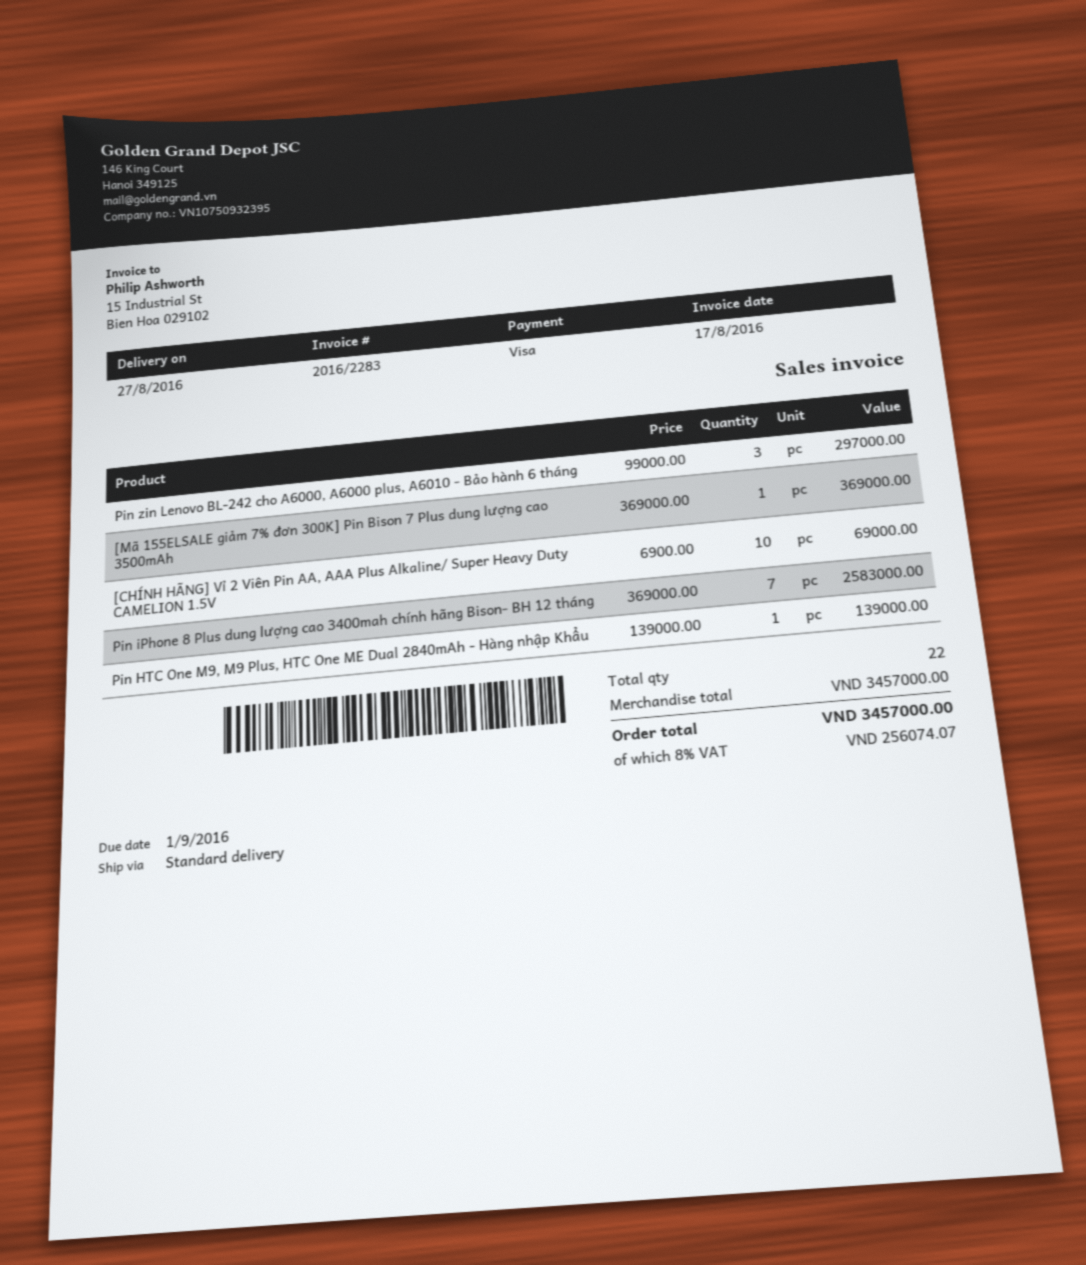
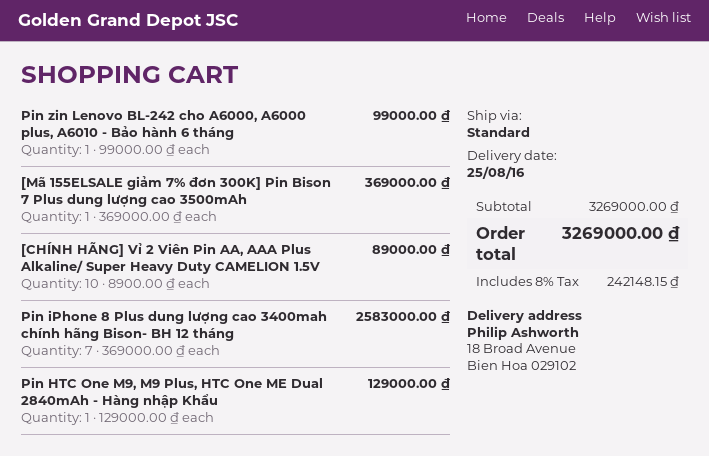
delivery date: 2016-08-27 -> 2016-08-25
Pin zin Lenovo BL-242 cho A6000, A6000 plus, A6010 - Bảo hành 6 tháng: 3 x 99000.00 = 297000.00 -> 1 x 99000.00 = 99000.00
[CHÍNH HÃNG] Vỉ 2 Viên Pin AA, AAA Plus Alkaline/ Super Heavy Duty CAMELION 1.5V: 10 x 6900.00 = 69000.00 -> 10 x 8900.00 = 89000.00
Pin HTC One M9, M9 Plus, HTC One ME Dual 2840mAh - Hàng nhập Khẩu: 1 x 139000.00 = 139000.00 -> 1 x 129000.00 = 129000.00
subtotal: 3457000.00 -> 3269000.00
tax: 8% = 256074.07 -> 8% = 242148.15
total: 3457000.00 -> 3269000.00

